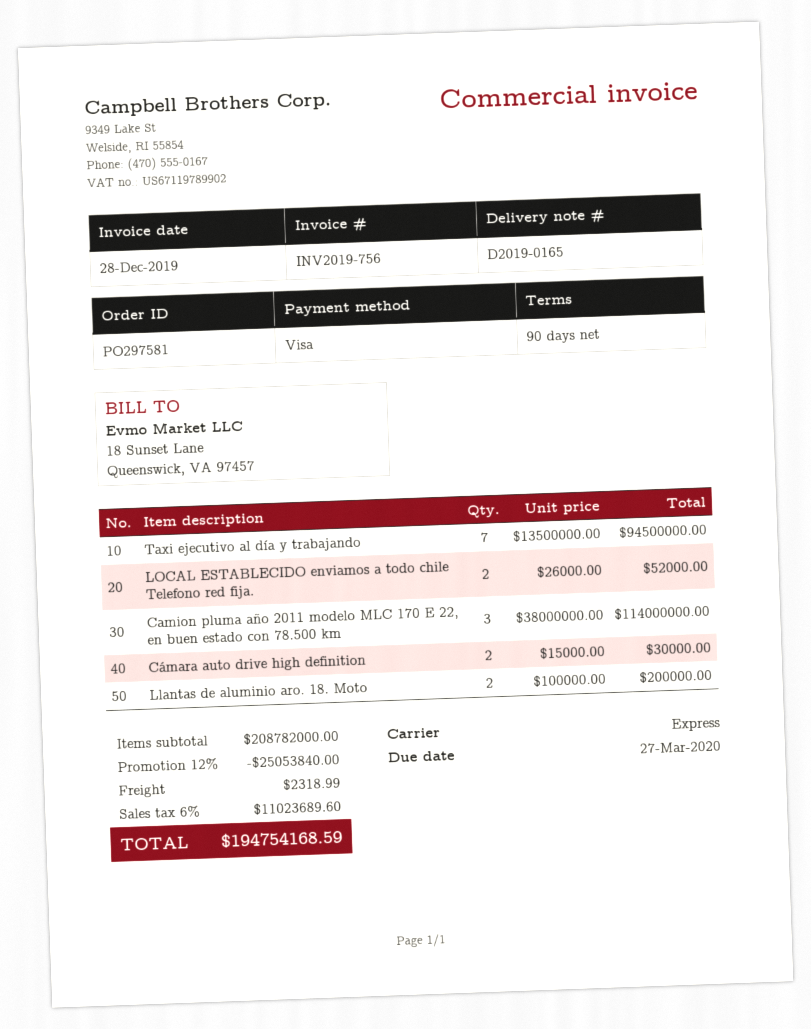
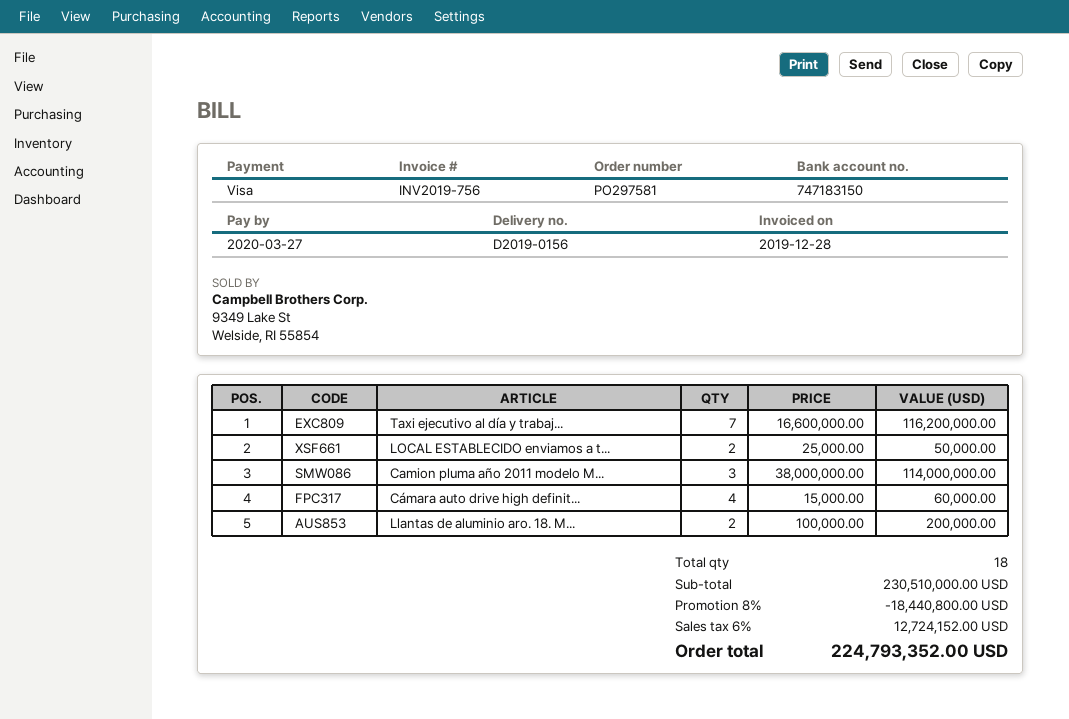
delivery note number: D2019-0165 -> D2019-0156
Taxi ejecutivo al día y trabajando: 7 x 13500000.00 = 94500000.00 -> 7 x 16600000.00 = 116200000.00
LOCAL ESTABLECIDO enviamos a todo chile Telefono red fija.: 2 x 26000.00 = 52000.00 -> 2 x 25000.00 = 50000.00
Cámara auto drive high definition: 2 x 15000.00 = 30000.00 -> 4 x 15000.00 = 60000.00
subtotal: 208782000.00 -> 230510000.00
discount: 12% = 25053840.00 -> 8% = 18440800.00
shipping: 2318.99 -> none
tax: 6% = 11023689.60 -> 6% = 12724152.00
total: 194754168.59 -> 224793352.00

